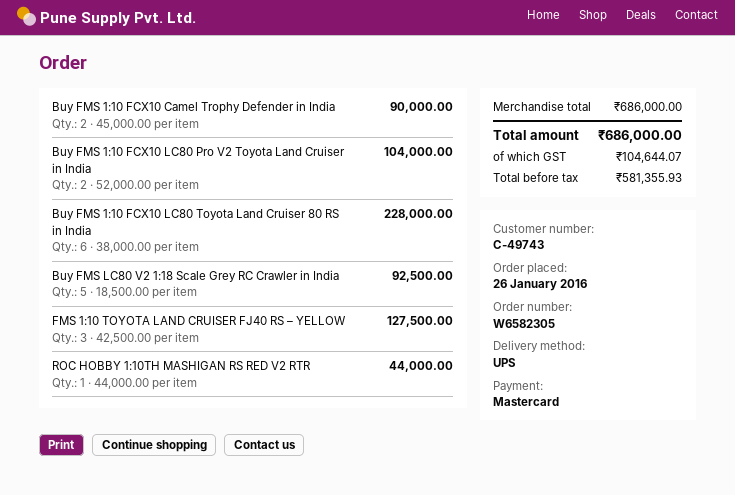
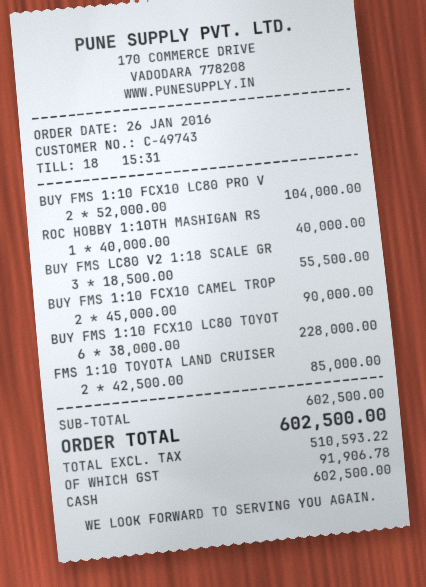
payment method: Mastercard -> cash
Buy FMS LC80 V2 1:18 Scale Grey RC Crawler in India: 5 x 18500.00 = 92500.00 -> 3 x 18500.00 = 55500.00
FMS 1:10 TOYOTA LAND CRUISER FJ40 RS – YELLOW: 3 x 42500.00 = 127500.00 -> 2 x 42500.00 = 85000.00
ROC HOBBY 1:10TH MASHIGAN RS RED V2 RTR: 1 x 44000.00 = 44000.00 -> 1 x 40000.00 = 40000.00
subtotal: 686000.00 -> 602500.00
net: 581355.93 -> 510593.22
tax: 104644.07 -> 91906.78
total: 686000.00 -> 602500.00

